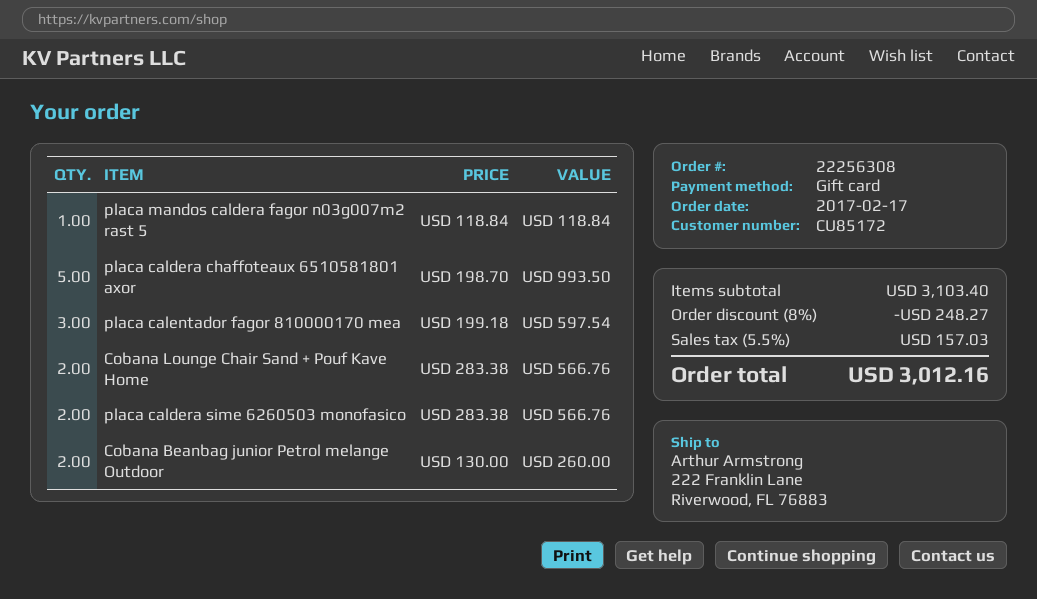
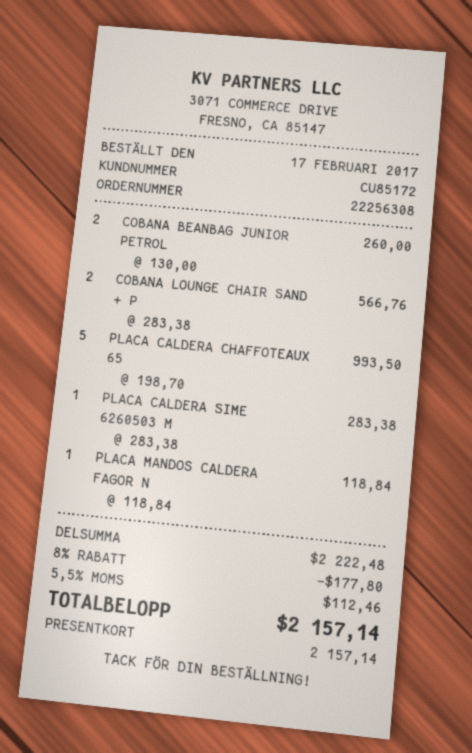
placa calentador fagor 810000170 mea: 3 x 199.18 = 597.54 -> none
placa caldera sime 6260503 monofasico: 2 x 283.38 = 566.76 -> 1 x 283.38 = 283.38
subtotal: 3103.40 -> 2222.48
discount: 8% = 248.27 -> 8% = 177.80
tax: 5.5% = 157.03 -> 5.5% = 112.46
total: 3012.16 -> 2157.14

